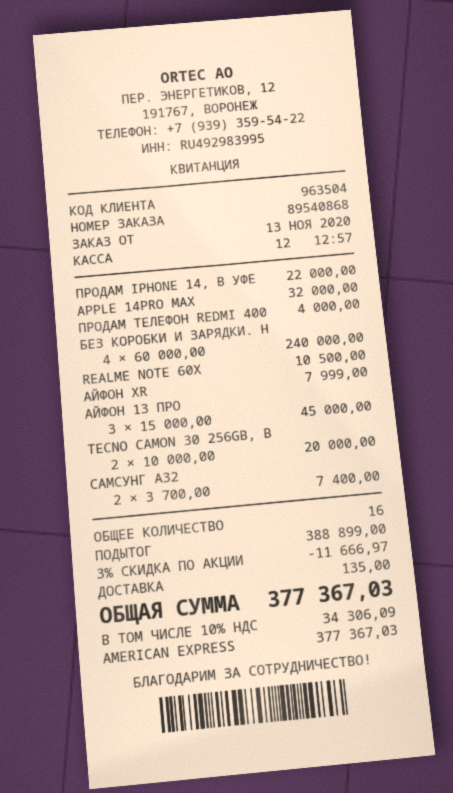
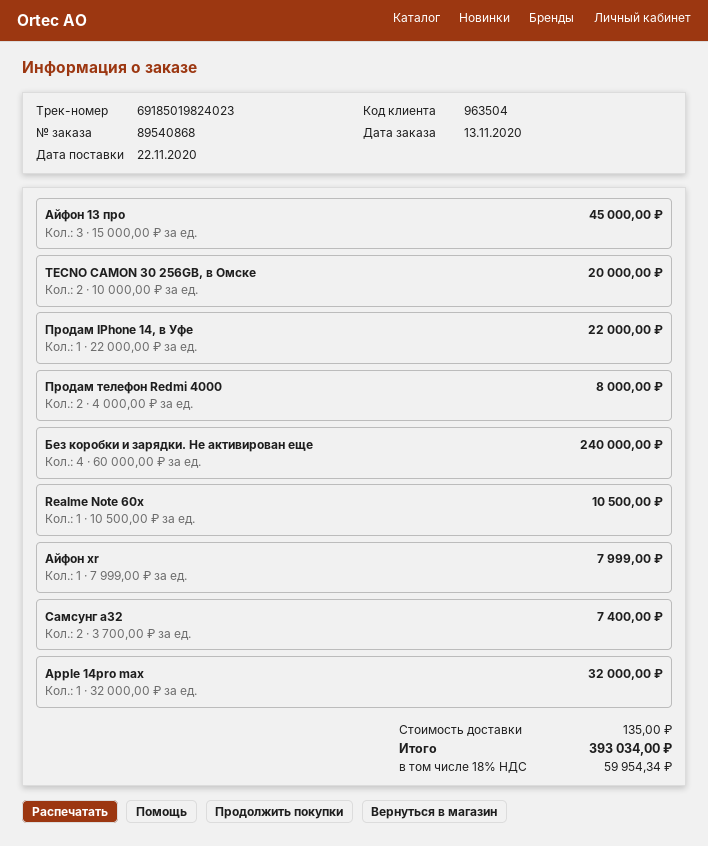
ПРОДАМ ТЕЛЕФОН REDMI 400: 1 x 4000.00 = 4000.00 -> 2 x 4000.00 = 8000.00
discount: 3% = 11666.97 -> none
tax: 10% = 34306.09 -> 18% = 59954.34
total: 377367.03 -> 393034.00

